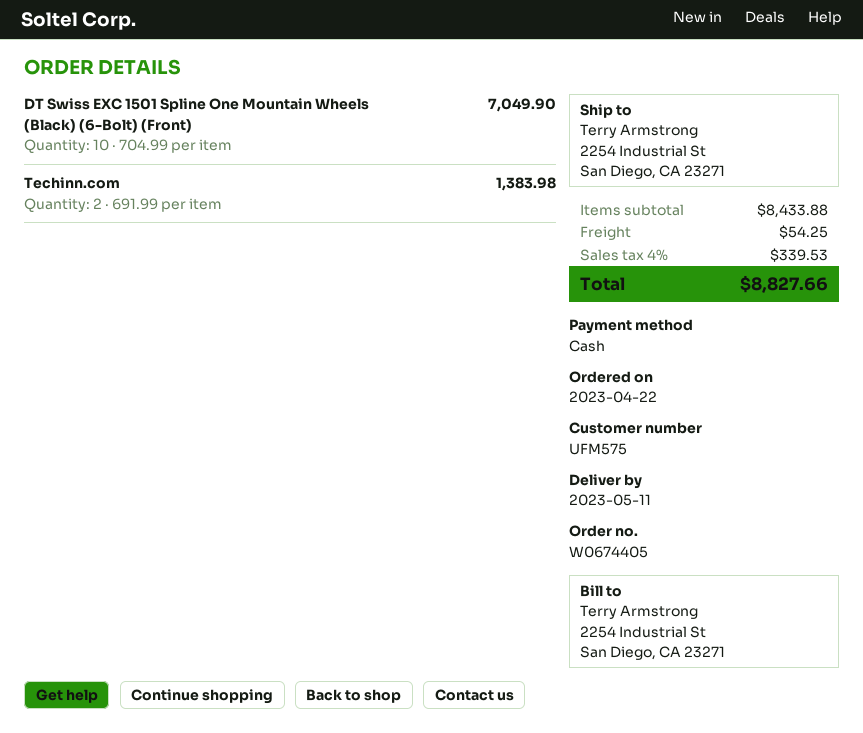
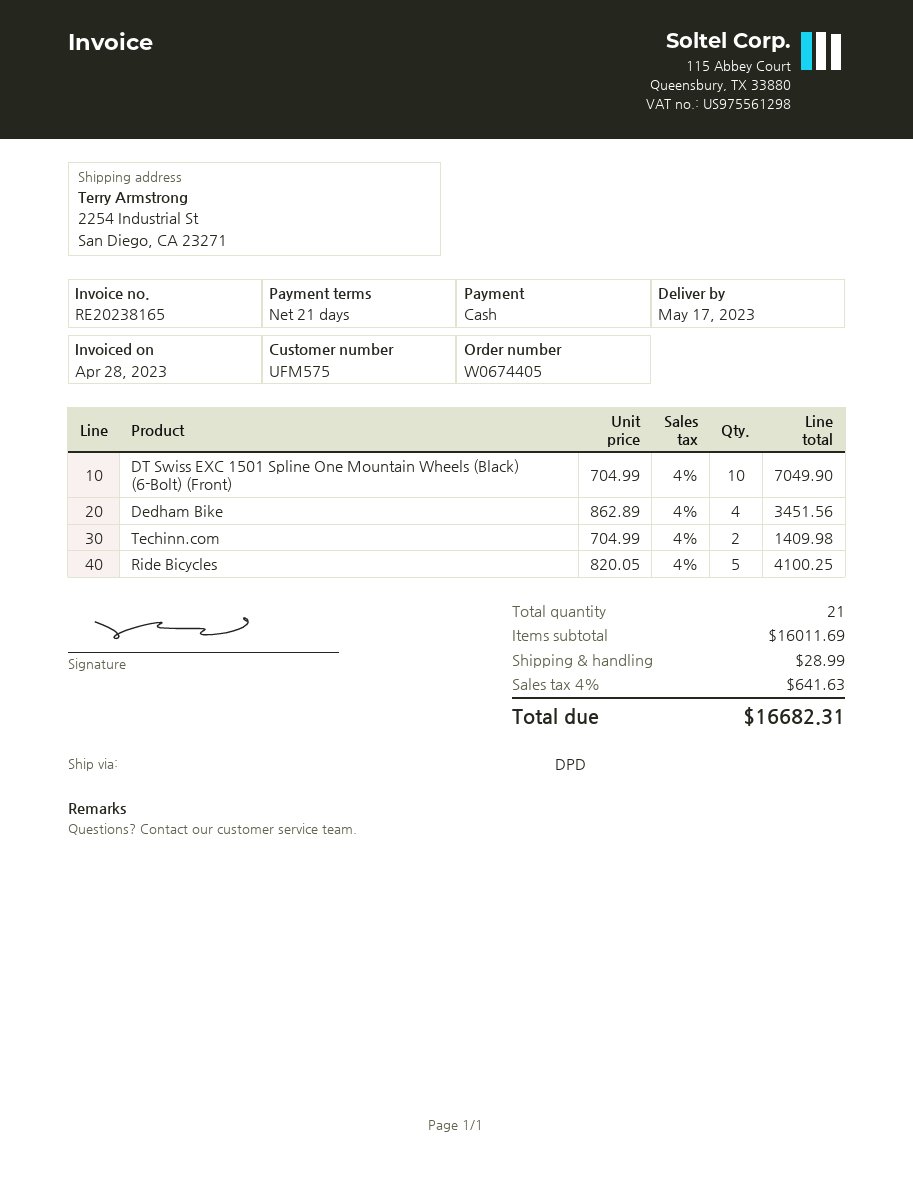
delivery date: 2023-05-11 -> 2023-05-17
Techinn.com: 2 x 691.99 = 1383.98 -> 2 x 704.99 = 1409.98
Dedham Bike: none -> 4 x 862.89 = 3451.56
Ride Bicycles: none -> 5 x 820.05 = 4100.25
subtotal: 8433.88 -> 16011.69
shipping: 54.25 -> 28.99
tax: 4% = 339.53 -> 4% = 641.63
total: 8827.66 -> 16682.31

